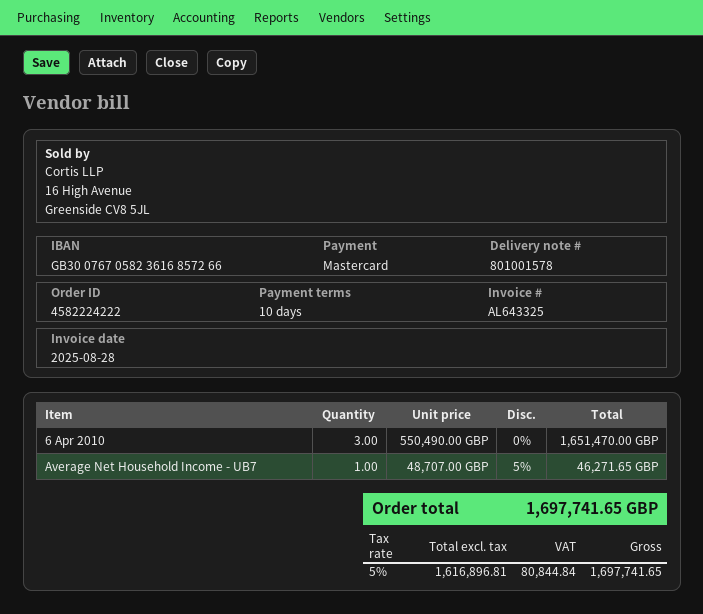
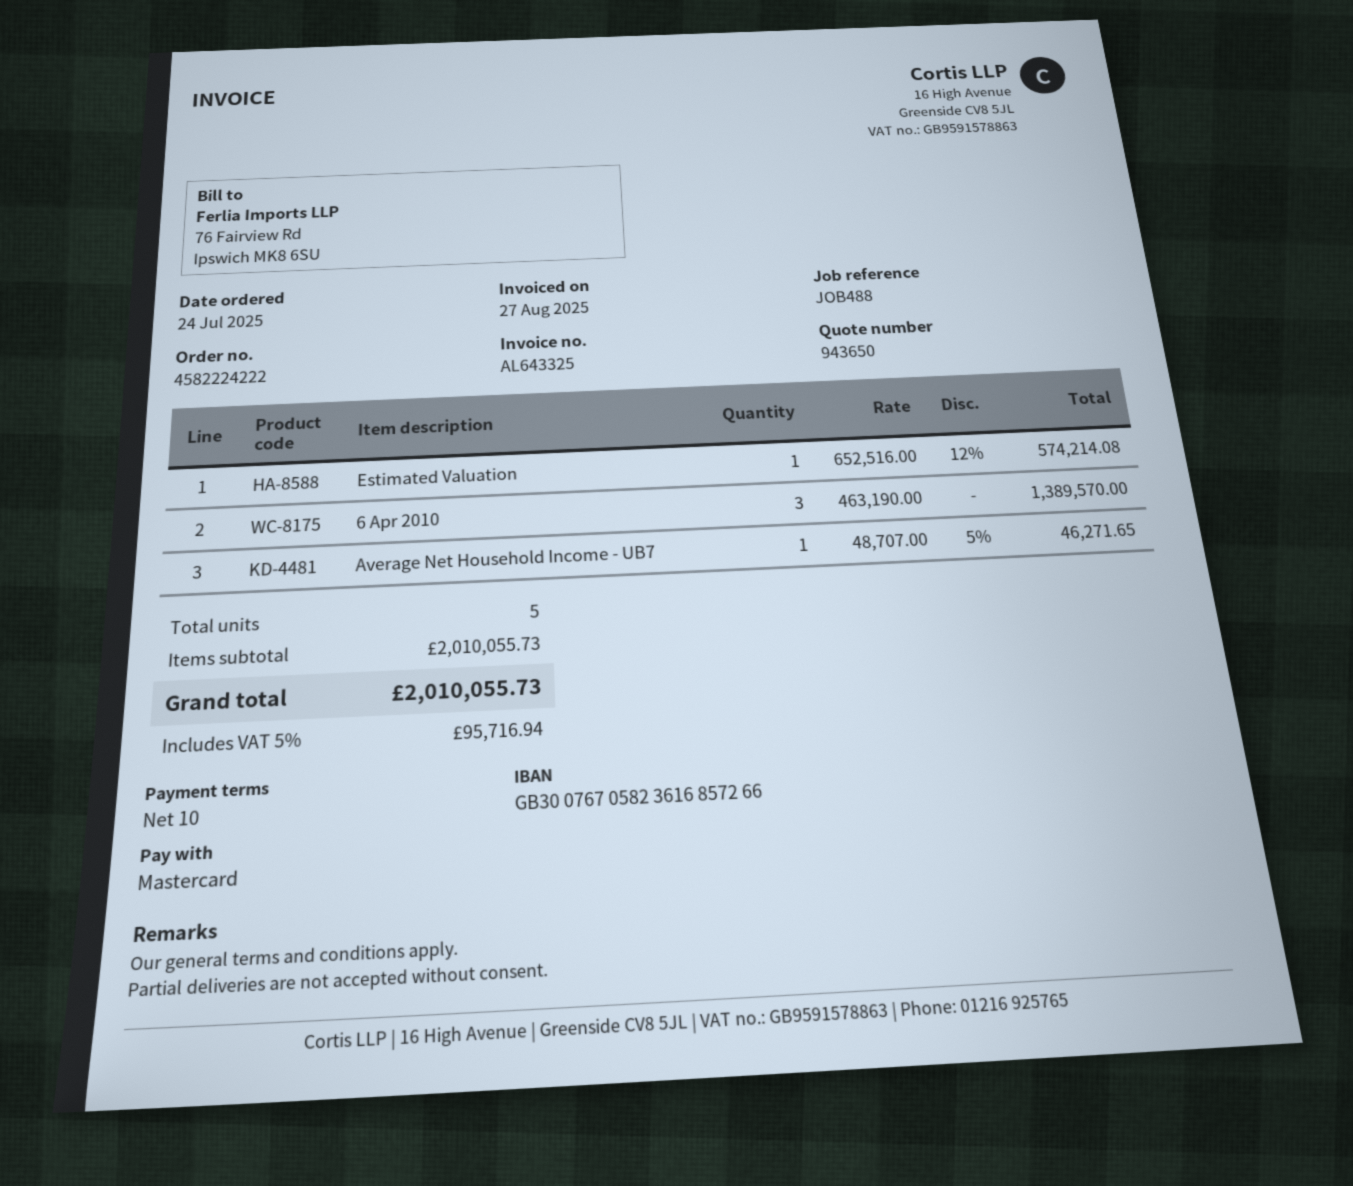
invoice date: 2025-08-28 -> 2025-08-27
6 Apr 2010: 3 x 550490.00 = 1651470.00 -> 3 x 463190.00 = 1389570.00
Estimated Valuation: none -> 1 x 652516.00 - 12% = 574214.08
tax: 5% = 80844.84 -> 5% = 95716.94
total: 1697741.65 -> 2010055.73

